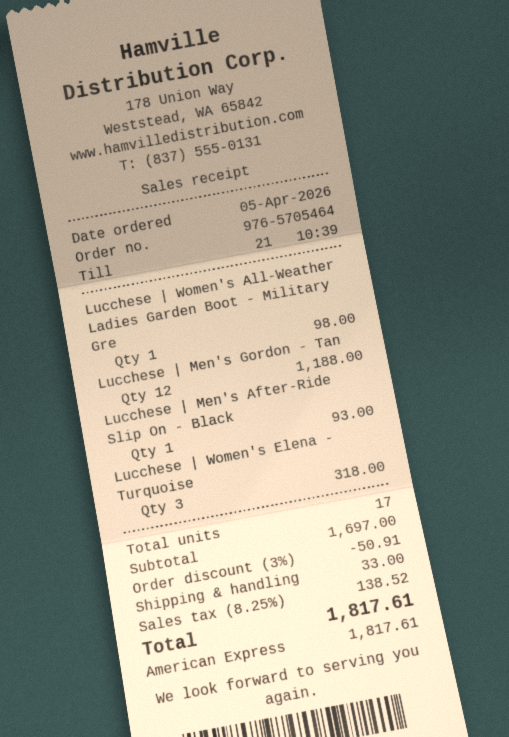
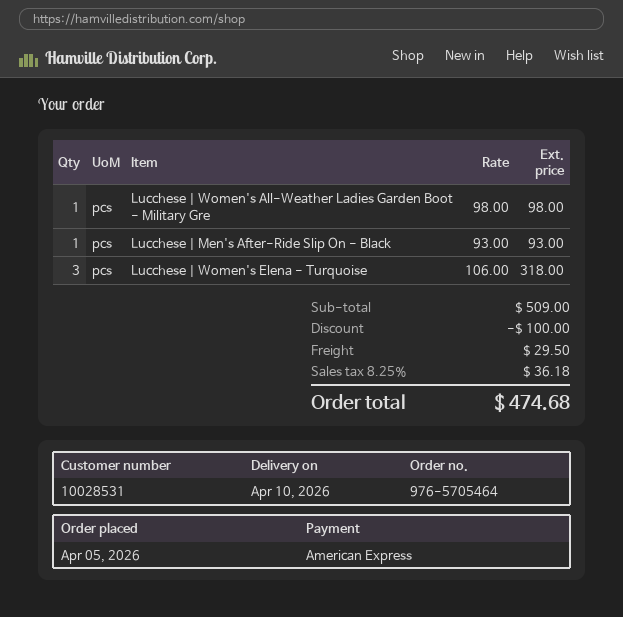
Lucchese | Men's Gordon - Tan: 12 for 1188.00 -> none
subtotal: 1697.00 -> 509.00
discount: 50.91 -> 100.00
shipping: 33.00 -> 29.50
tax: 8.25% = 138.52 -> 8.25% = 36.18
total: 1817.61 -> 474.68

